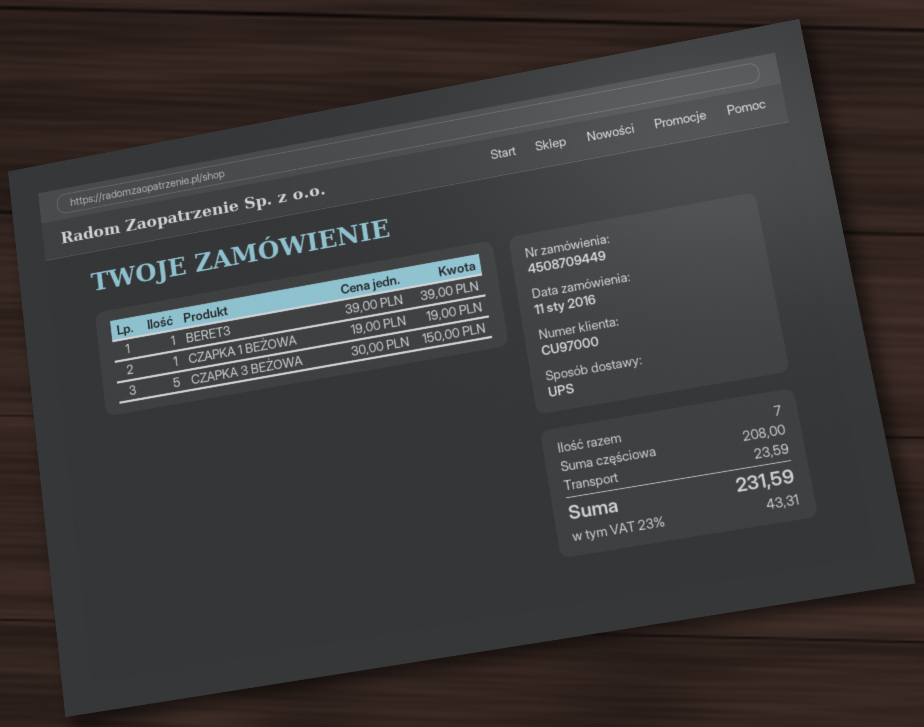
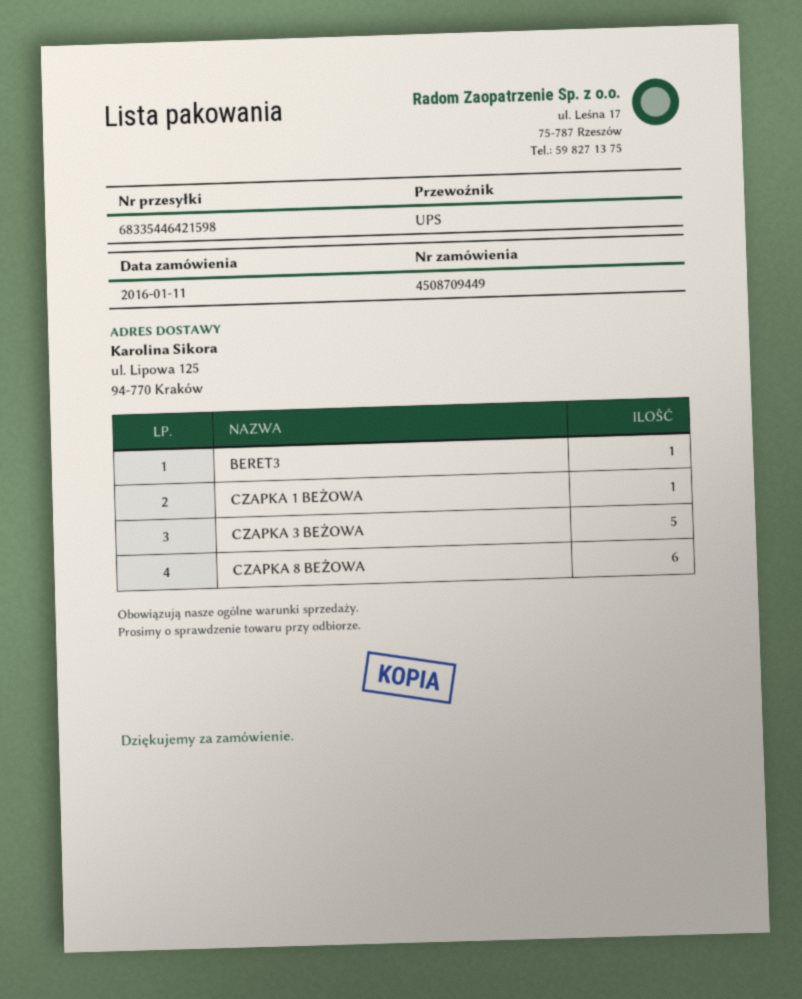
CZAPKA 8 BEŻOWA: none -> 6

